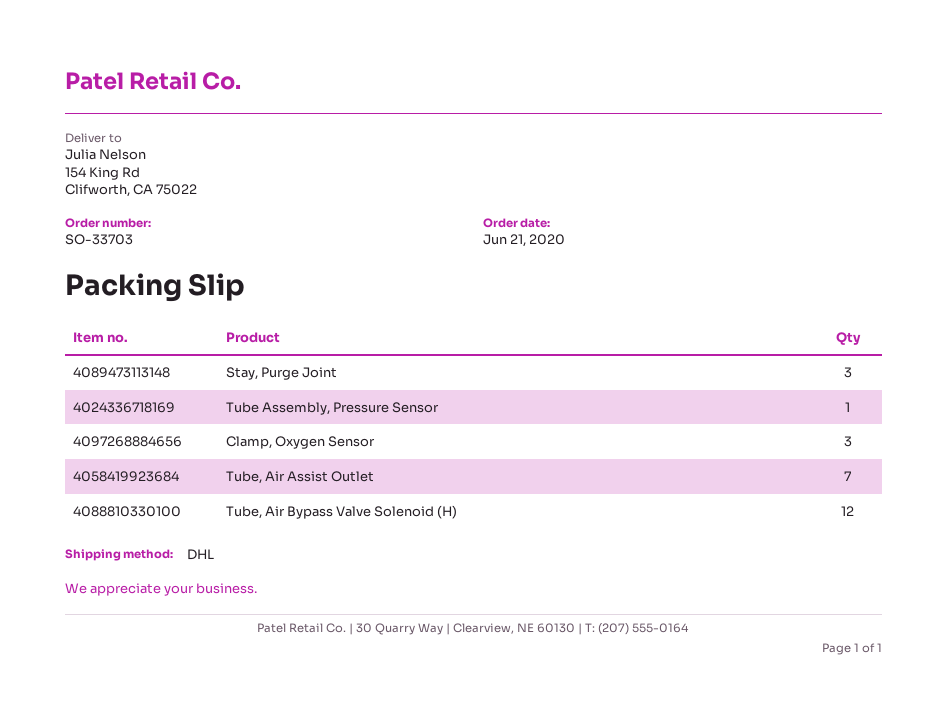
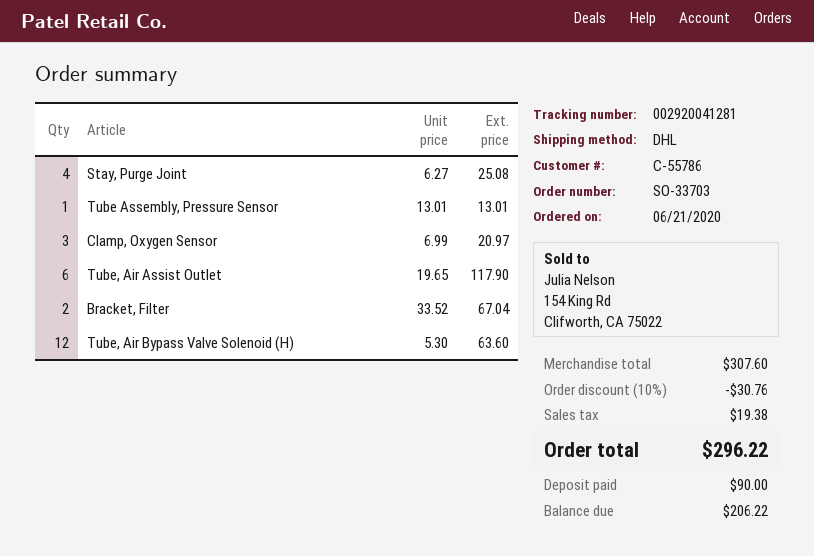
Stay, Purge Joint: 3 -> 4
Tube, Air Assist Outlet: 7 -> 6
Bracket, Filter: none -> 2

